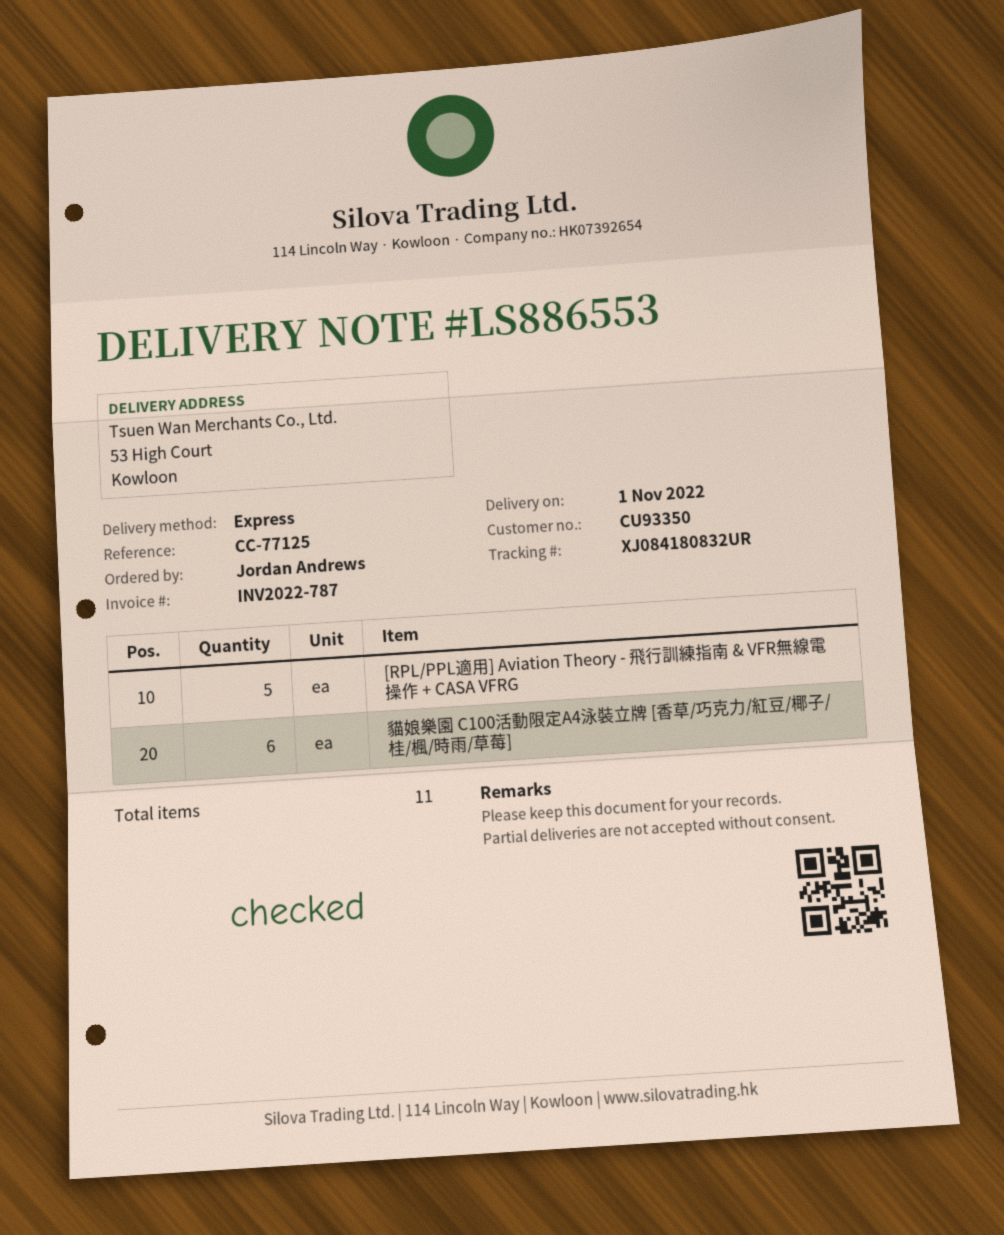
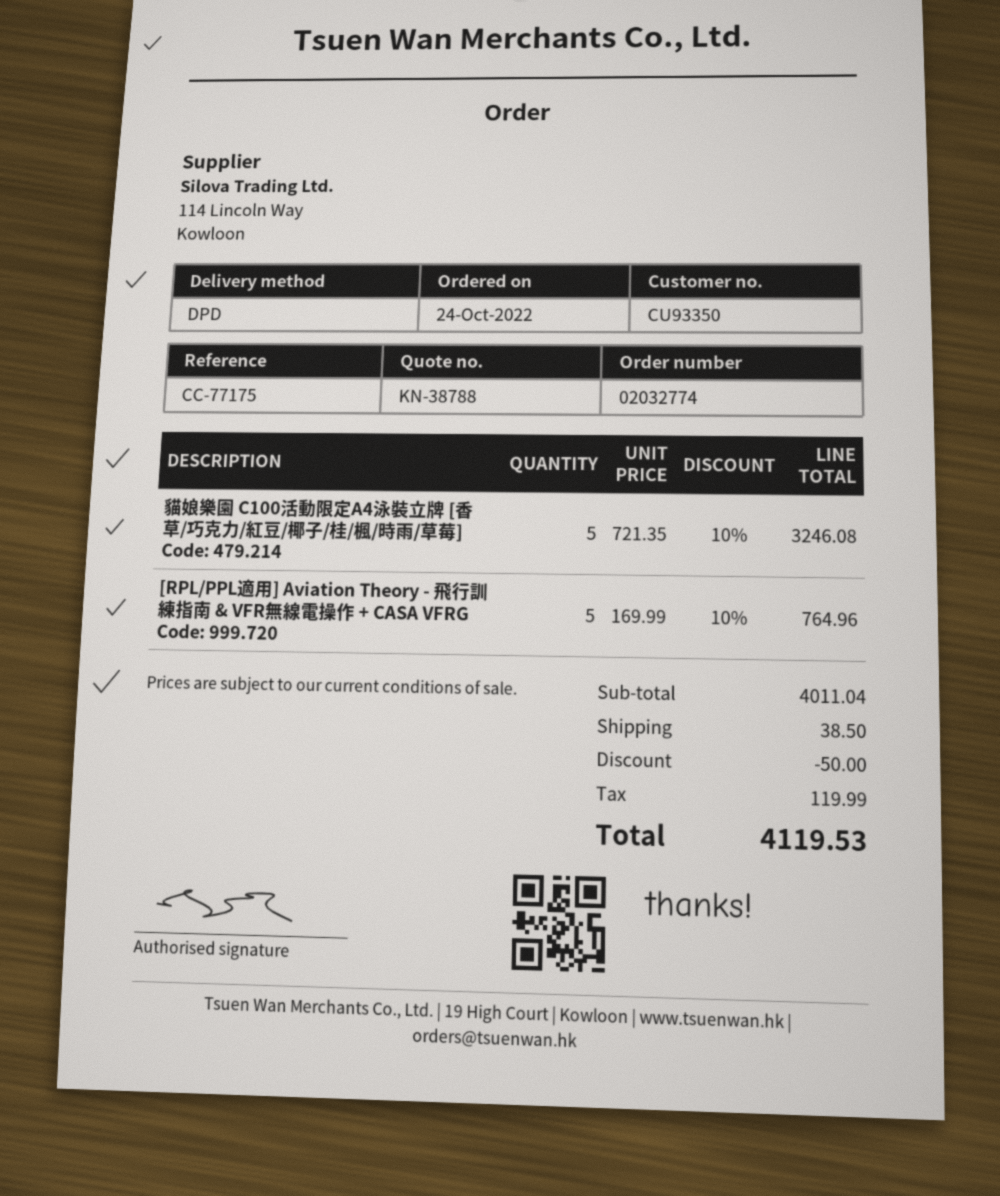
reference: CC-77125 -> CC-77175
shipping method: express -> DPD
貓娘樂園 C100活動限定A4泳裝立牌 [香草/巧克力/紅豆/椰子/桂/楓/時雨/草莓]: 6 -> 5

